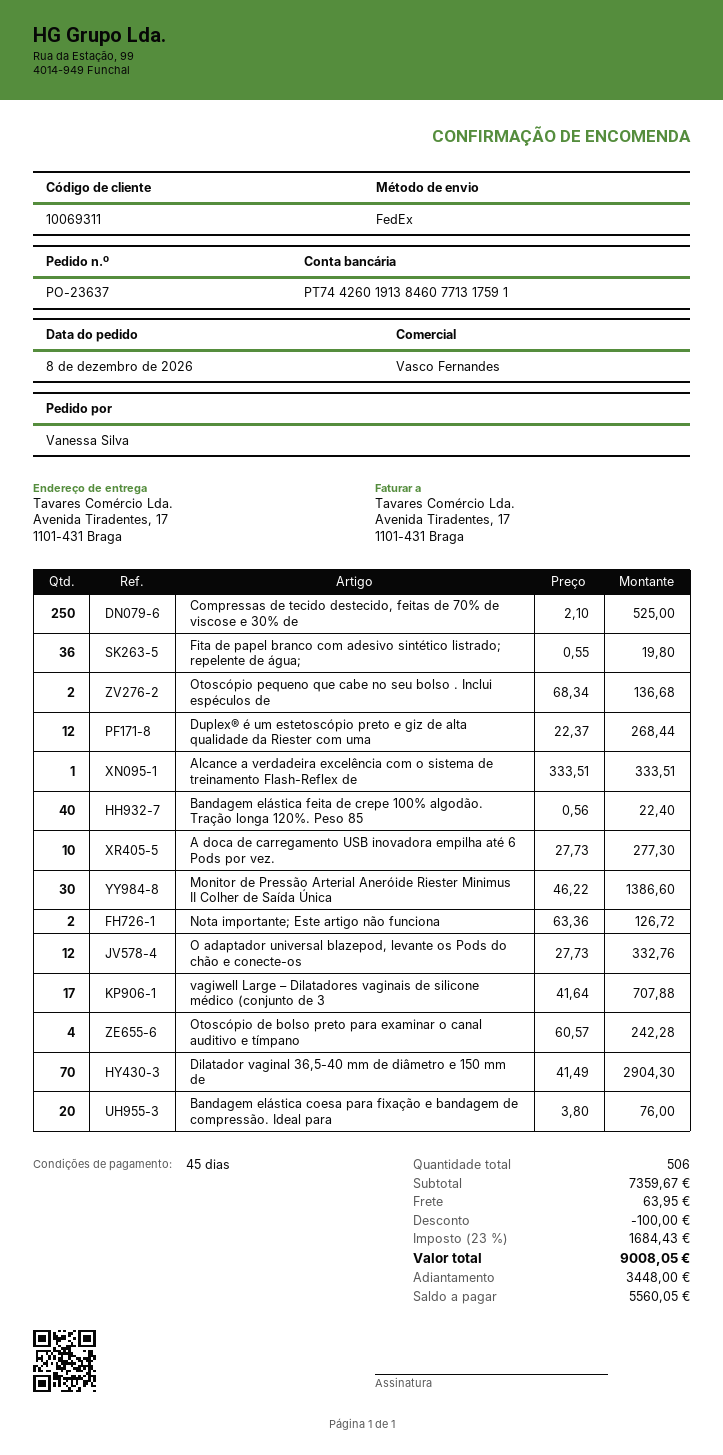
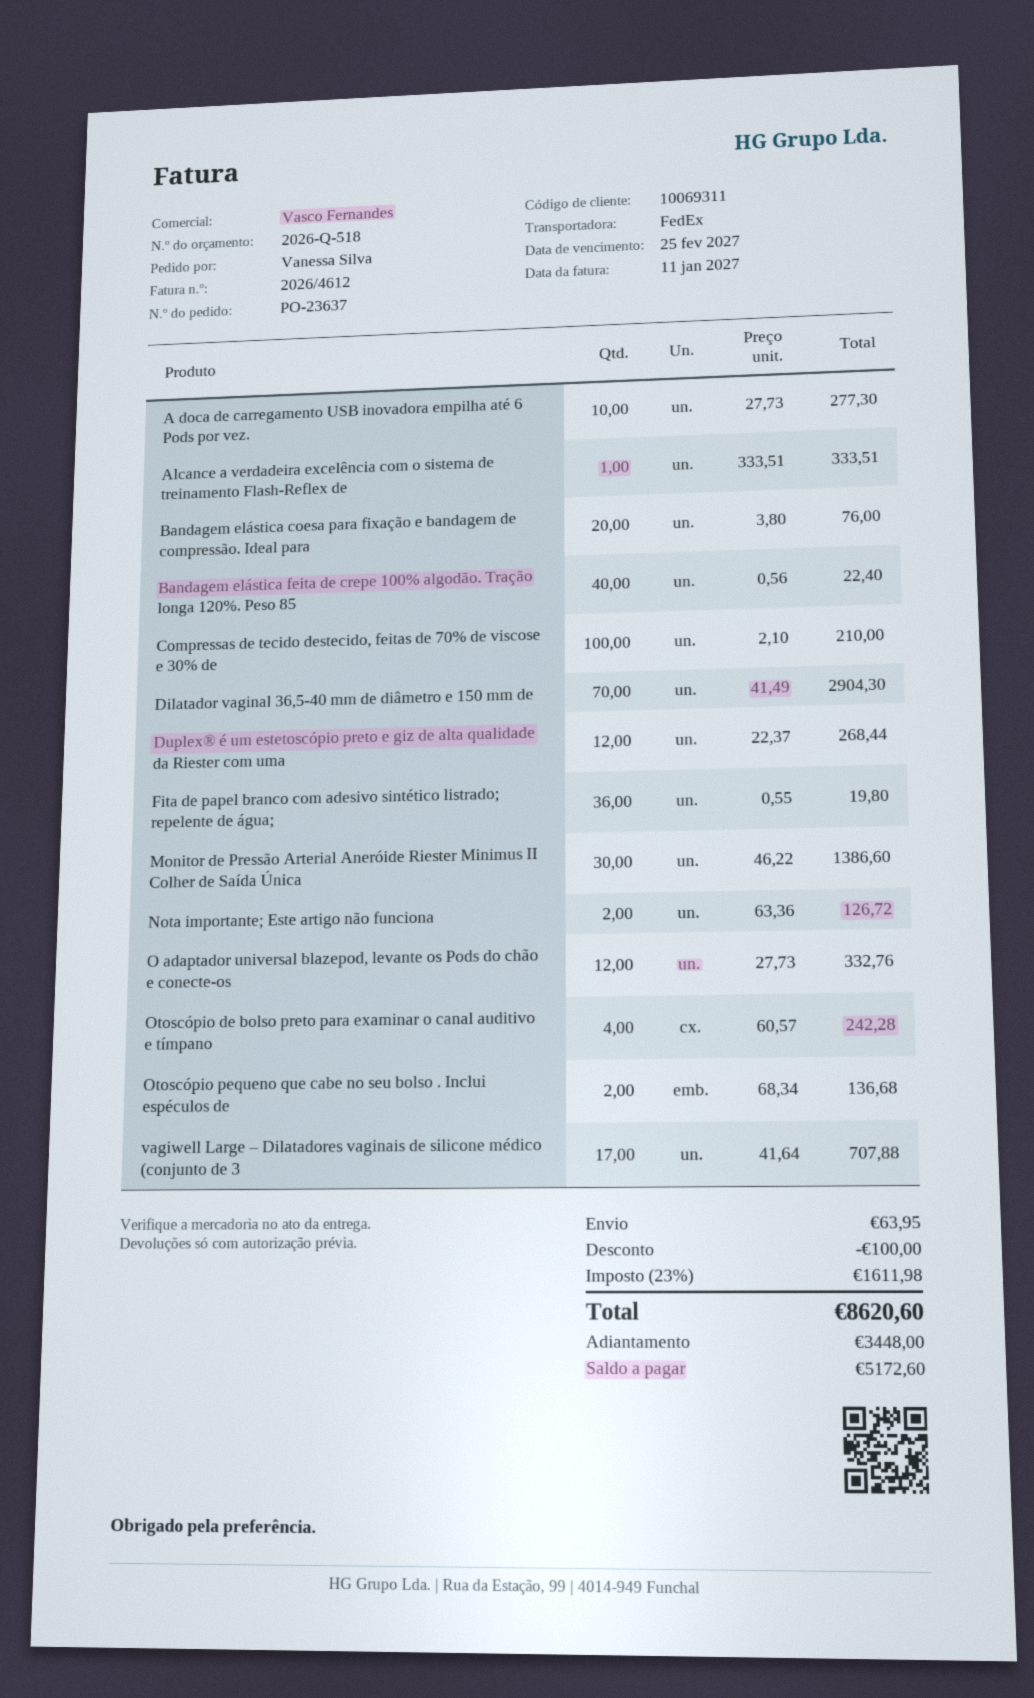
Compressas de tecido destecido, feitas de 70% de viscose e 30% de: 250 x 2.10 = 525.00 -> 100 x 2.10 = 210.00
tax: 23% = 1684.43 -> 23% = 1611.98
total: 9008.05 -> 8620.60
balance: 5560.05 -> 5172.60

